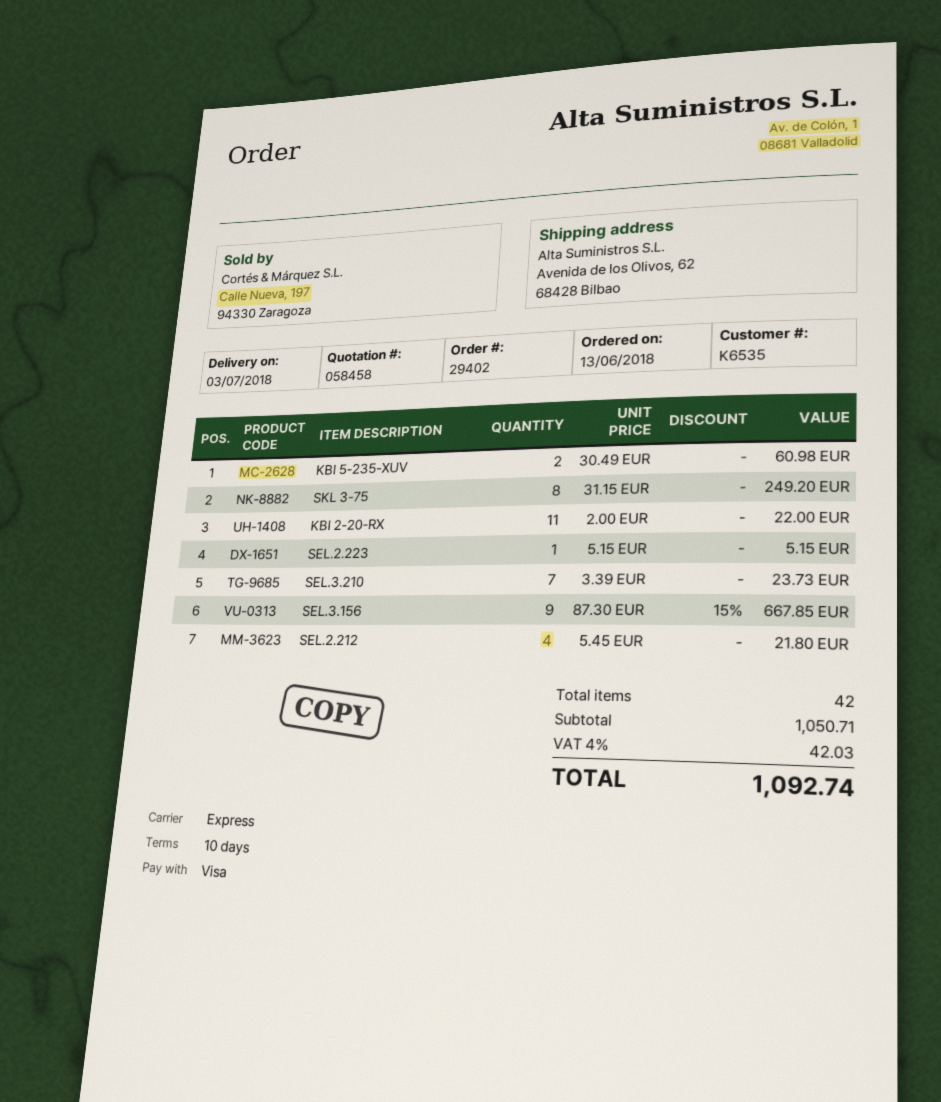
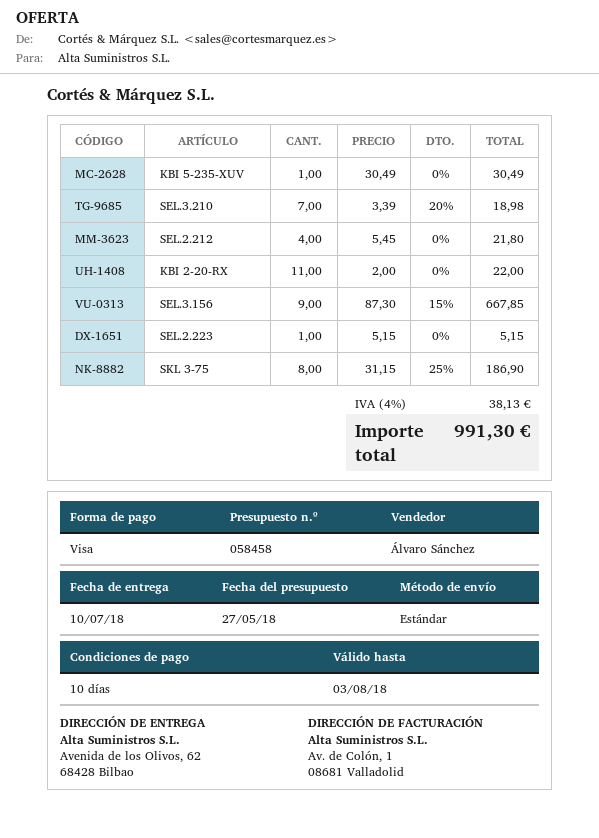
delivery date: 2018-07-03 -> 2018-07-10
shipping method: express -> standard
KBI 5-235-XUV: 2 x 30.49 = 60.98 -> 1 x 30.49 = 30.49
SKL 3-75: 8 x 31.15 = 249.20 -> 8 x 31.15 - 25% = 186.90
SEL.3.210: 7 x 3.39 = 23.73 -> 7 x 3.39 - 20% = 18.98
tax: 4% = 42.03 -> 4% = 38.13
total: 1092.74 -> 991.30

